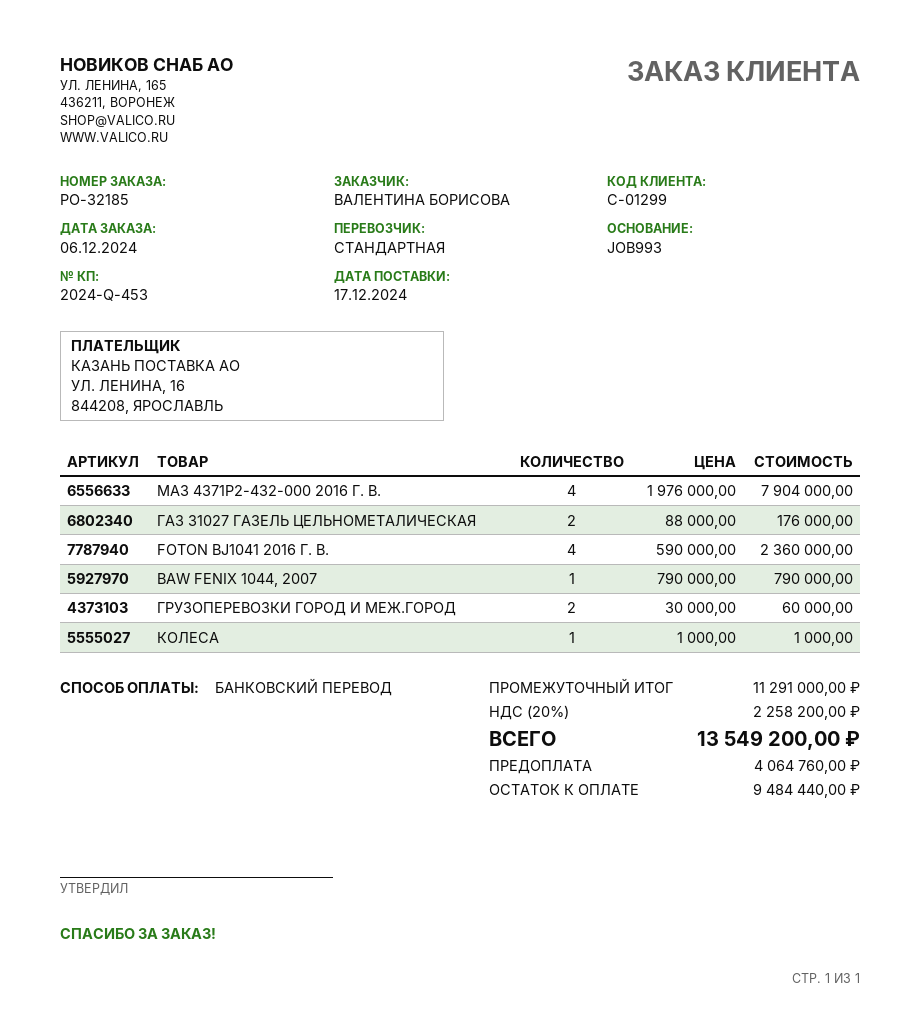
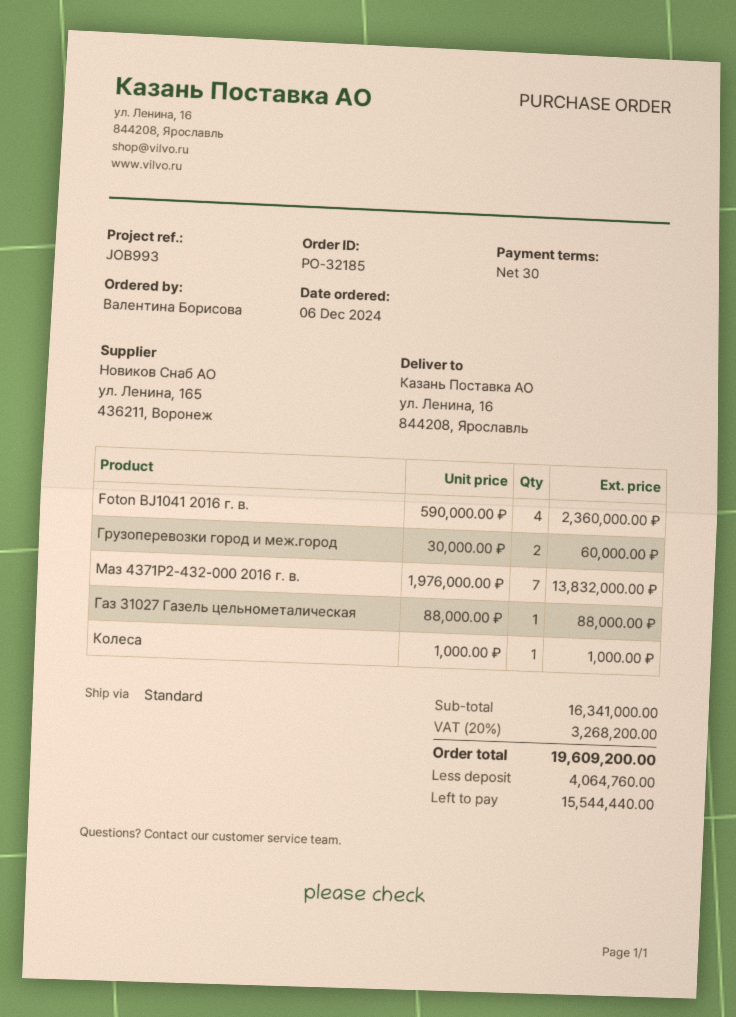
МАЗ 4371Р2-432-000 2016 Г. В.: 4 x 1976000.00 = 7904000.00 -> 7 x 1976000.00 = 13832000.00
ГАЗ 31027 ГАЗЕЛЬ ЦЕЛЬНОМЕТАЛИЧЕСКАЯ: 2 x 88000.00 = 176000.00 -> 1 x 88000.00 = 88000.00
BAW FENIX 1044, 2007: 1 x 790000.00 = 790000.00 -> none
subtotal: 11291000.00 -> 16341000.00
tax: 20% = 2258200.00 -> 20% = 3268200.00
total: 13549200.00 -> 19609200.00
balance: 9484440.00 -> 15544440.00

